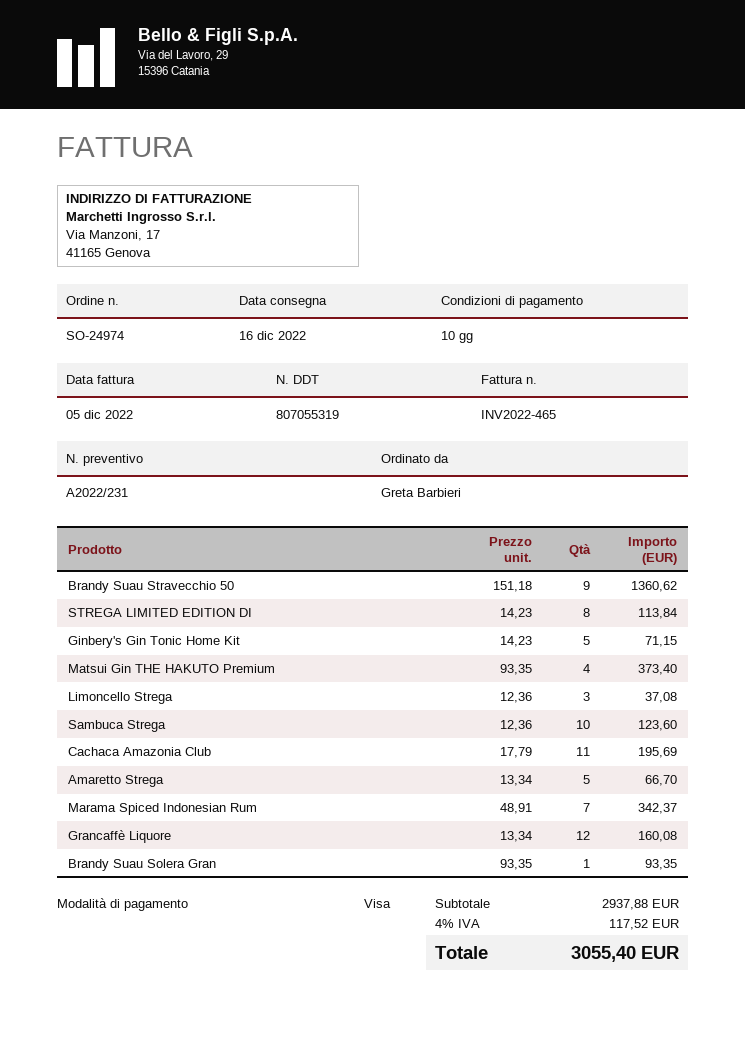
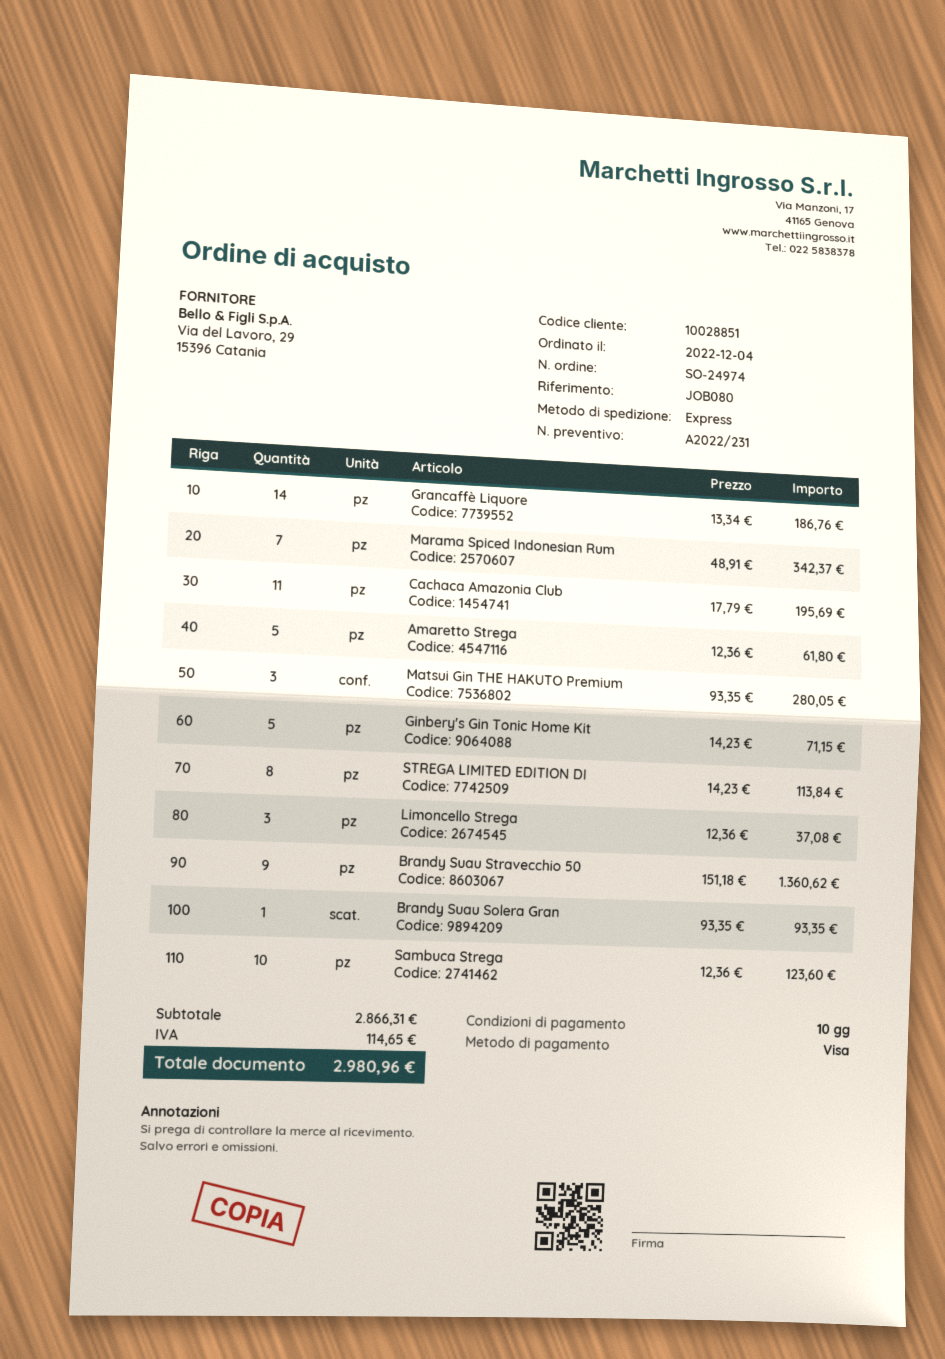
Matsui Gin THE HAKUTO Premium: 4 x 93.35 = 373.40 -> 3 x 93.35 = 280.05
Amaretto Strega: 5 x 13.34 = 66.70 -> 5 x 12.36 = 61.80
Grancaffè Liquore: 12 x 13.34 = 160.08 -> 14 x 13.34 = 186.76
subtotal: 2937.88 -> 2866.31
tax: 117.52 -> 114.65
total: 3055.40 -> 2980.96

